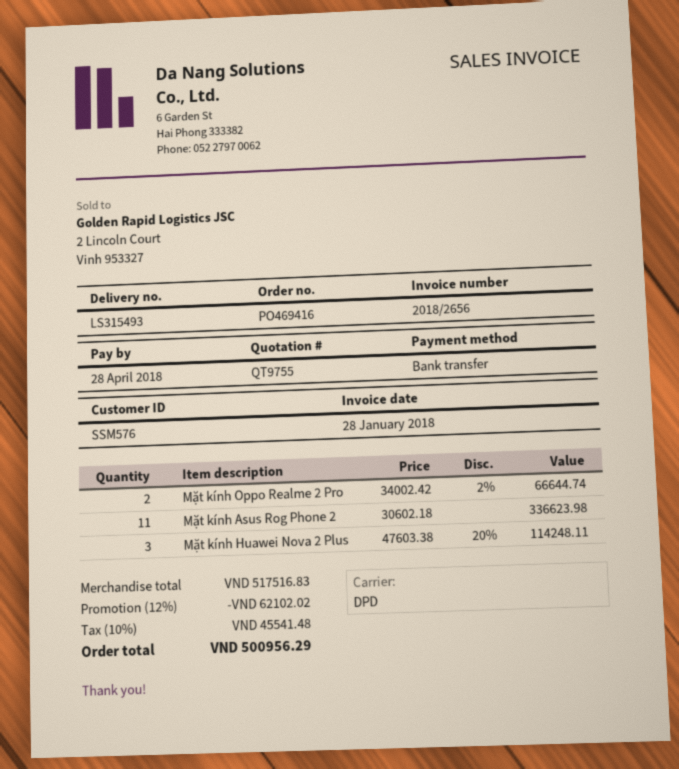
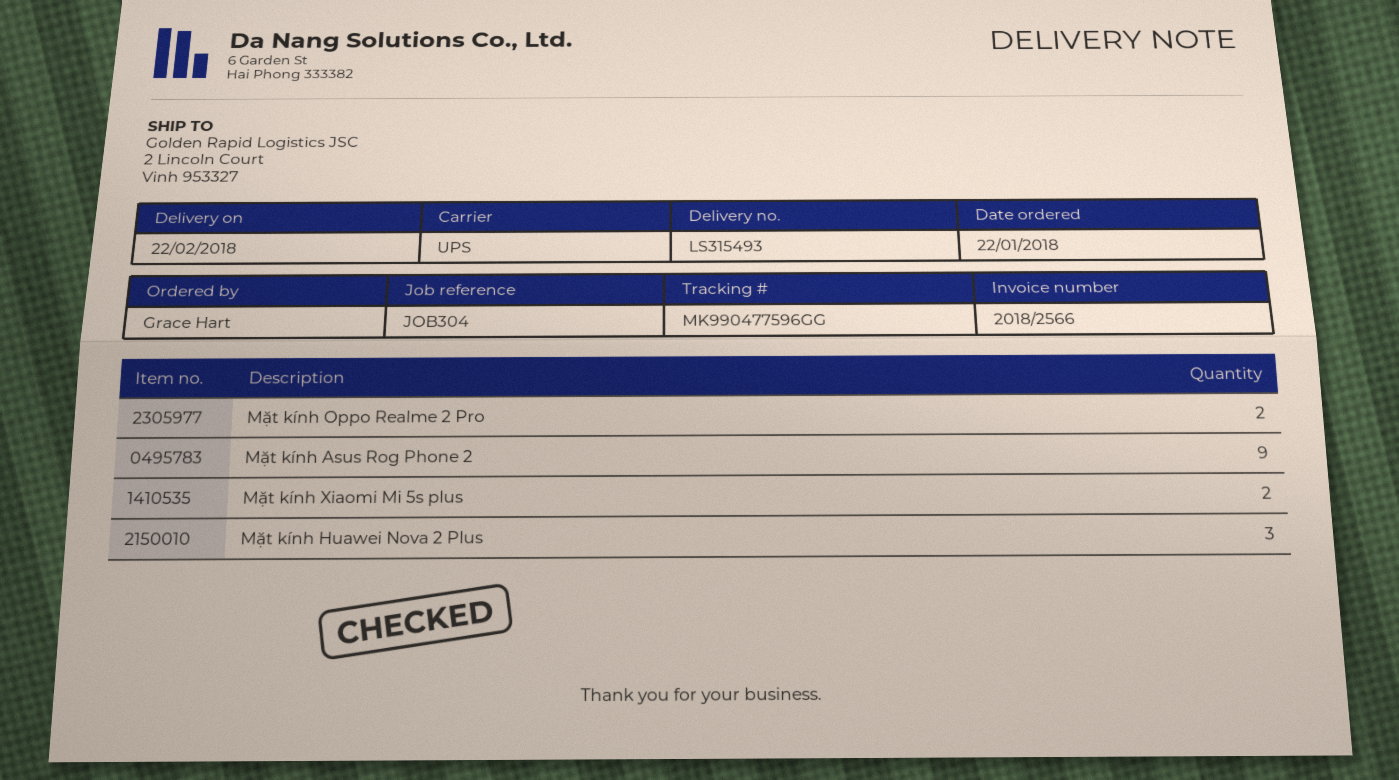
invoice number: 2018/2656 -> 2018/2566
shipping method: DPD -> UPS
Mặt kính Asus Rog Phone 2: 11 -> 9
Mặt kính Xiaomi Mi 5s plus: none -> 2

